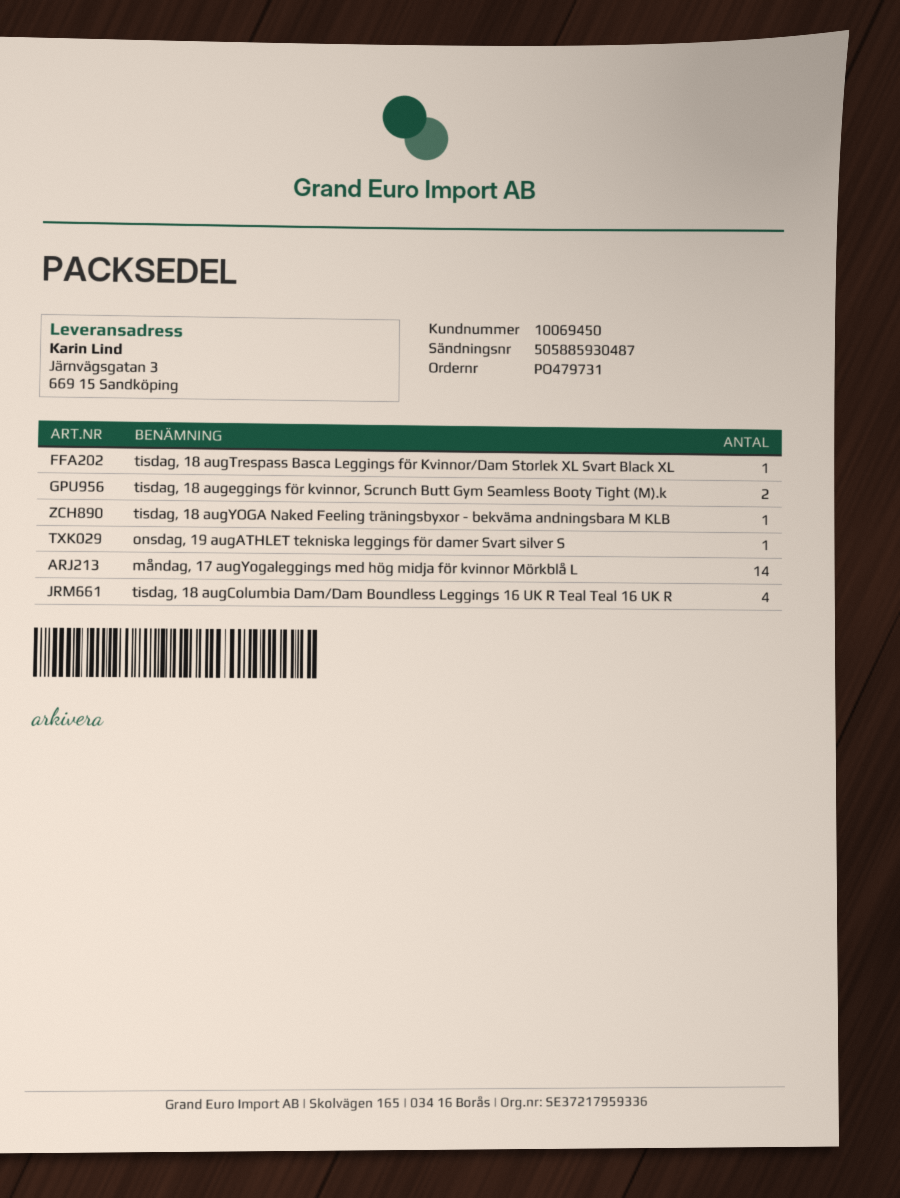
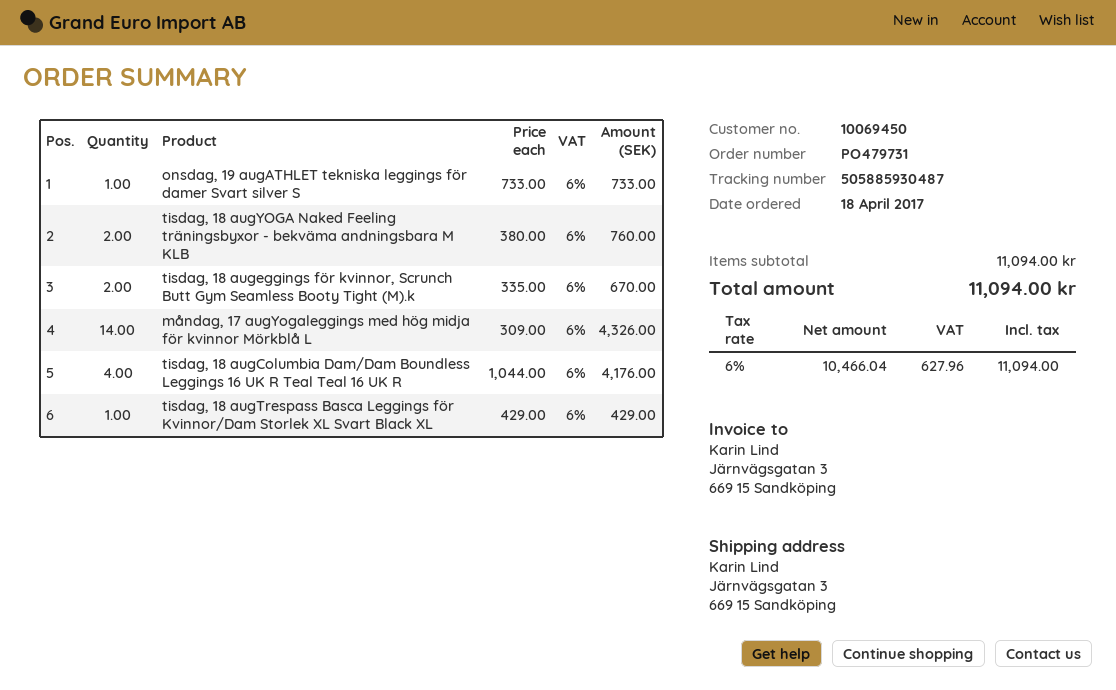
tisdag, 18 augYOGA Naked Feeling träningsbyxor - bekväma andningsbara M KLB: 1 -> 2

